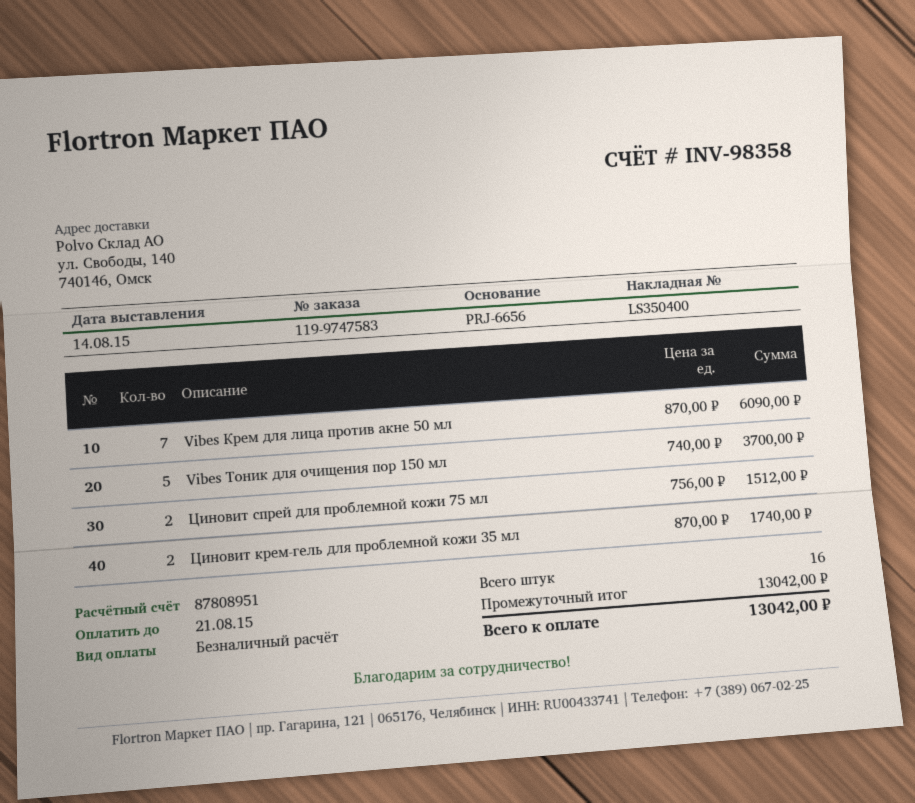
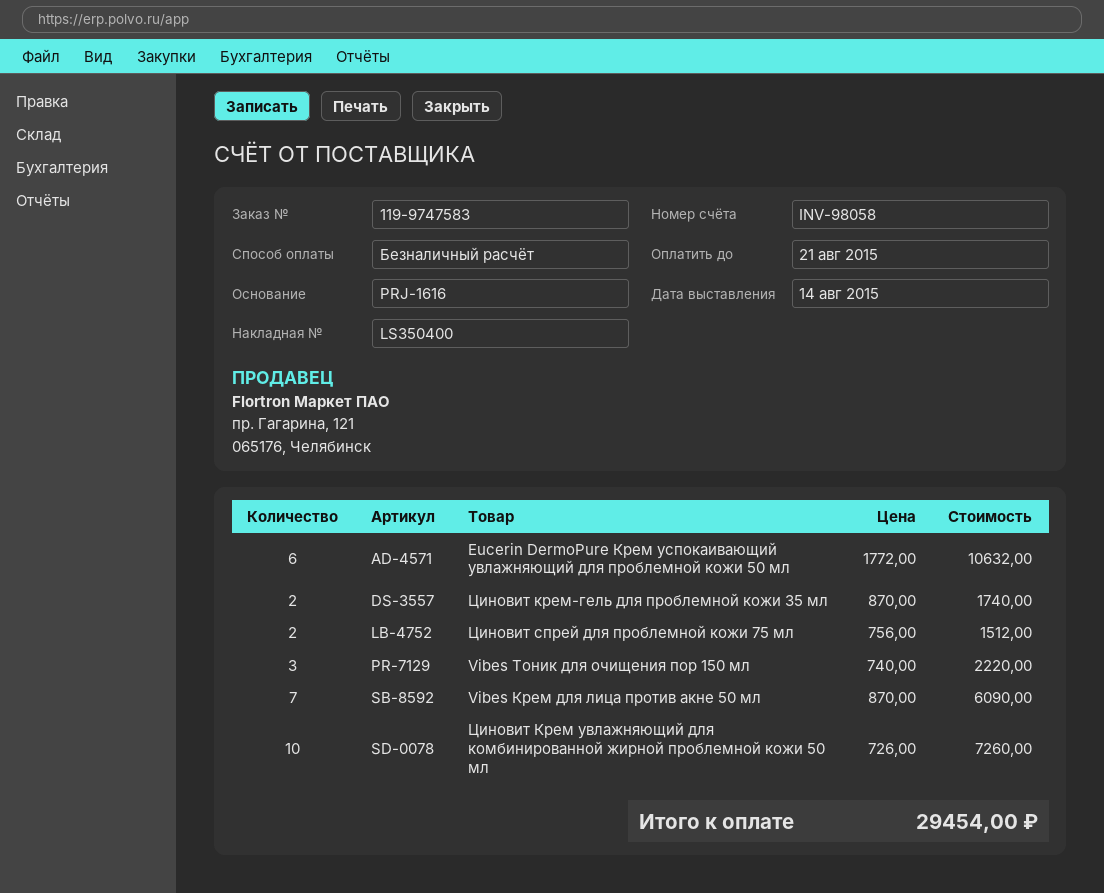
invoice number: INV-98358 -> INV-98058
reference: PRJ-6656 -> PRJ-1616
Vibes Тоник для очищения пор 150 мл: 5 x 740.00 = 3700.00 -> 3 x 740.00 = 2220.00
Eucerin DermoPure Крем успокаивающий увлажняющий для проблемной кожи 50 мл: none -> 6 x 1772.00 = 10632.00
Циновит Крем увлажняющий для комбинированной жирной проблемной кожи 50 мл: none -> 10 x 726.00 = 7260.00
total: 13042.00 -> 29454.00

